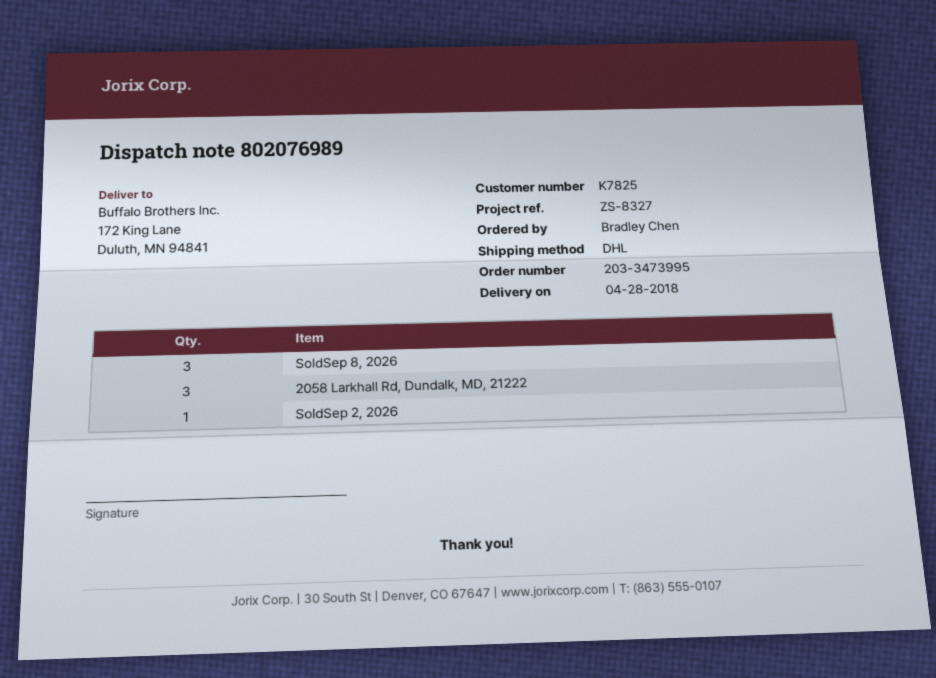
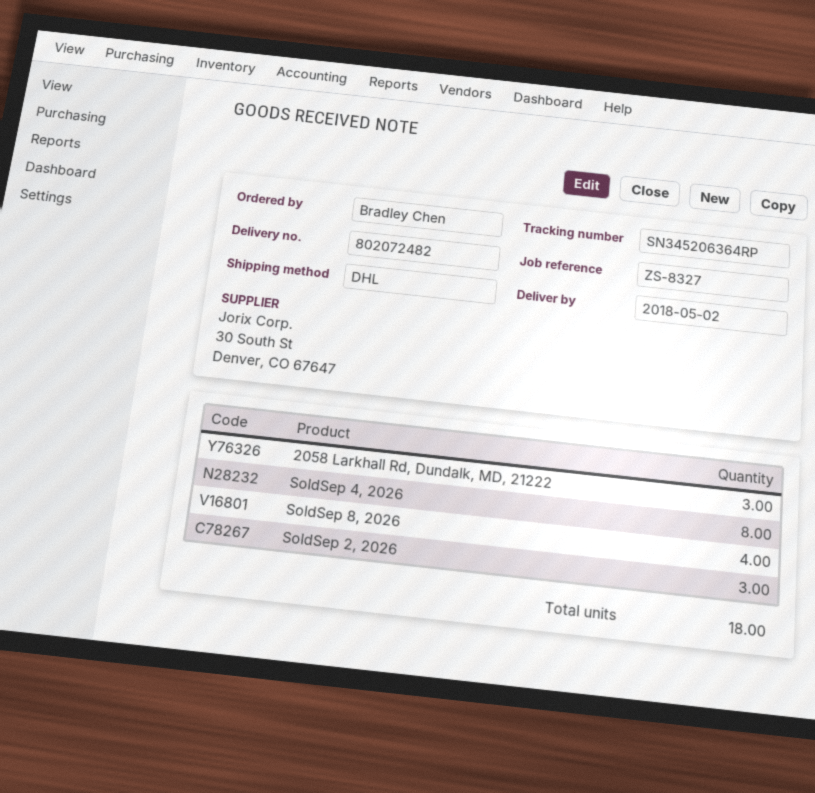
delivery note number: 802076989 -> 802072482
delivery date: 2018-04-28 -> 2018-05-02
SoldSep 8, 2026: 3 -> 4
SoldSep 2, 2026: 1 -> 3
SoldSep 4, 2026: none -> 8

